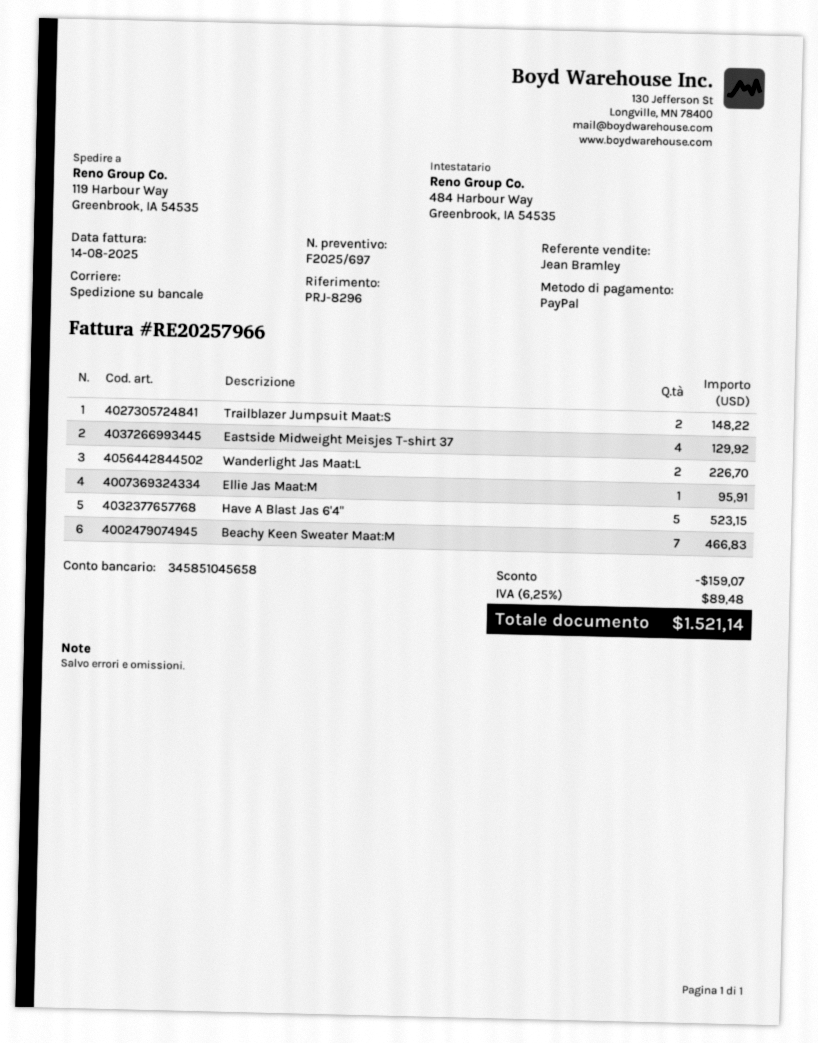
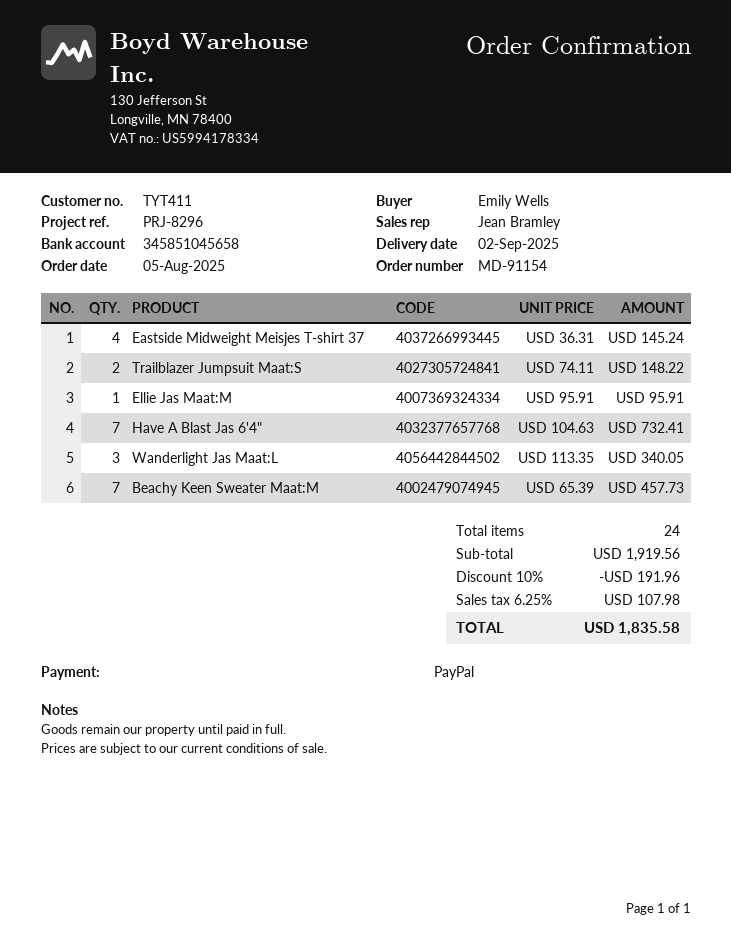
Eastside Midweight Meisjes T-shirt 37: 4 for 129.92 -> 4 for 145.24
Wanderlight Jas Maat:L: 2 for 226.70 -> 3 for 340.05
Have A Blast Jas 6'4": 5 for 523.15 -> 7 for 732.41
Beachy Keen Sweater Maat:M: 7 for 466.83 -> 7 for 457.73
discount: 159.07 -> 191.96
tax: 6.25% = 89.48 -> 6.25% = 107.98
total: 1521.14 -> 1835.58

